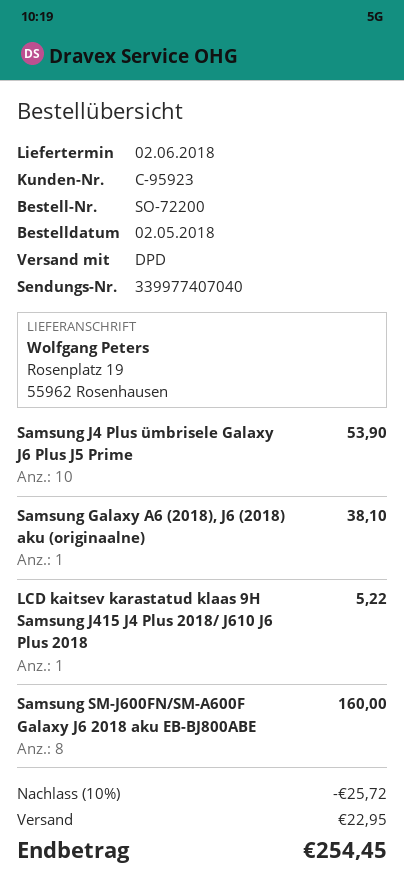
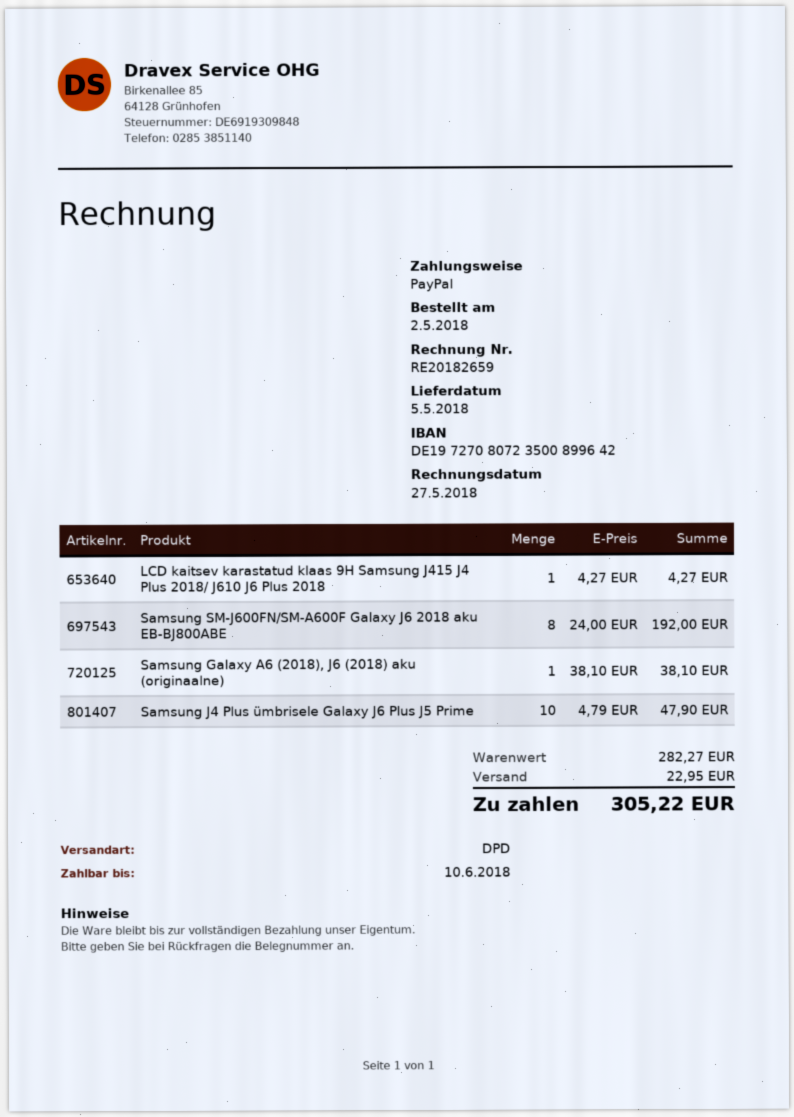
delivery date: 2018-06-02 -> 2018-05-05
Samsung J4 Plus ümbrisele Galaxy J6 Plus J5 Prime: 10 for 53.90 -> 10 for 47.90
LCD kaitsev karastatud klaas 9H Samsung J415 J4 Plus 2018/ J610 J6 Plus 2018: 1 for 5.22 -> 1 for 4.27
Samsung SM-J600FN/SM-A600F Galaxy J6 2018 aku EB-BJ800ABE: 8 for 160.00 -> 8 for 192.00
discount: 10% = 25.72 -> none
total: 254.45 -> 305.22

